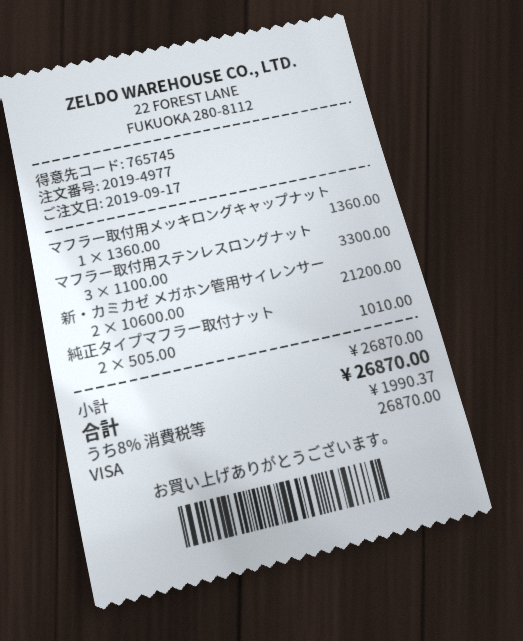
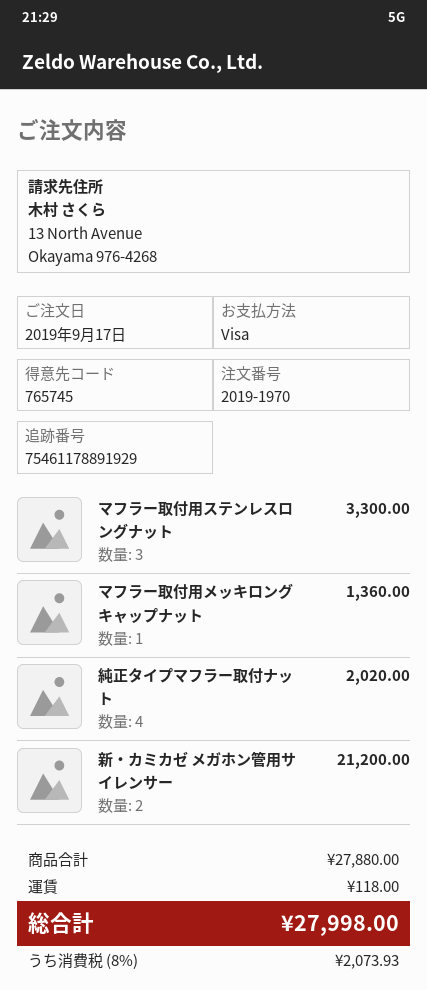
order number: 2019-4977 -> 2019-1970
純正タイプマフラー取付ナット: 2 for 1010.00 -> 4 for 2020.00
subtotal: 26870.00 -> 27880.00
shipping: none -> 118.00
tax: 8% = 1990.37 -> 8% = 2073.93
total: 26870.00 -> 27998.00

